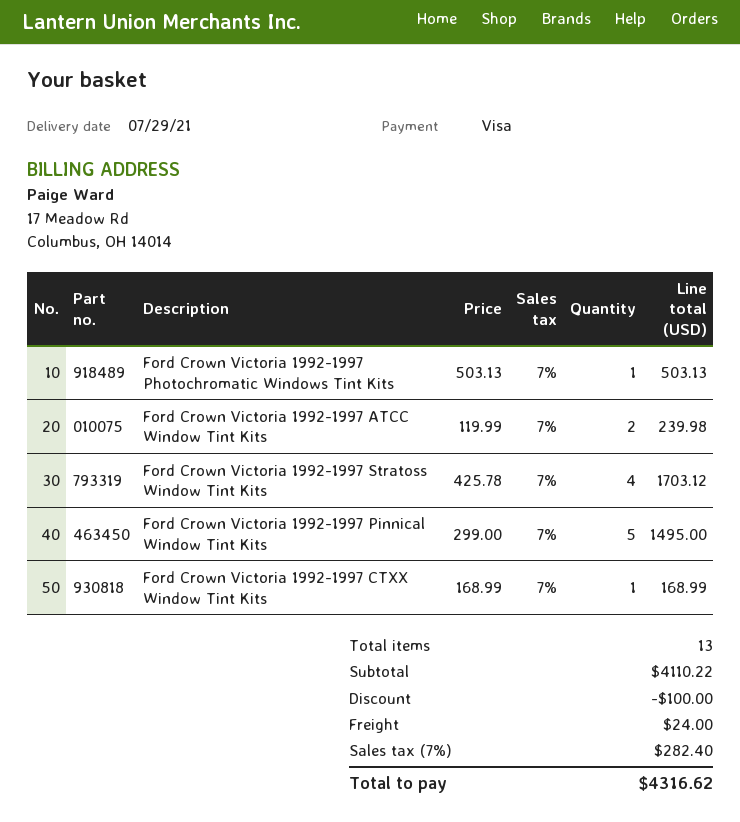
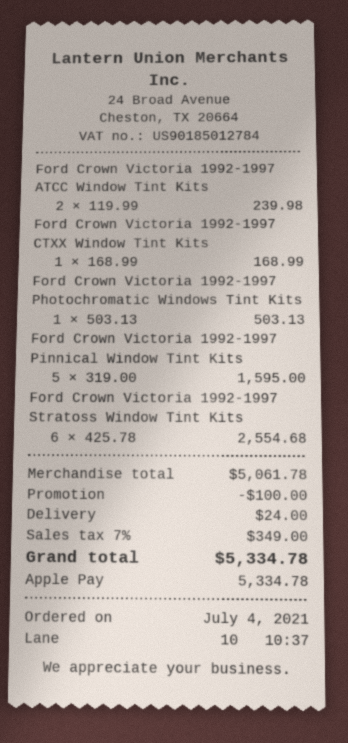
payment method: Visa -> Apple Pay
Ford Crown Victoria 1992-1997 Stratoss Window Tint Kits: 4 x 425.78 = 1703.12 -> 6 x 425.78 = 2554.68
Ford Crown Victoria 1992-1997 Pinnical Window Tint Kits: 5 x 299.00 = 1495.00 -> 5 x 319.00 = 1595.00
subtotal: 4110.22 -> 5061.78
tax: 7% = 282.40 -> 7% = 349.00
total: 4316.62 -> 5334.78

